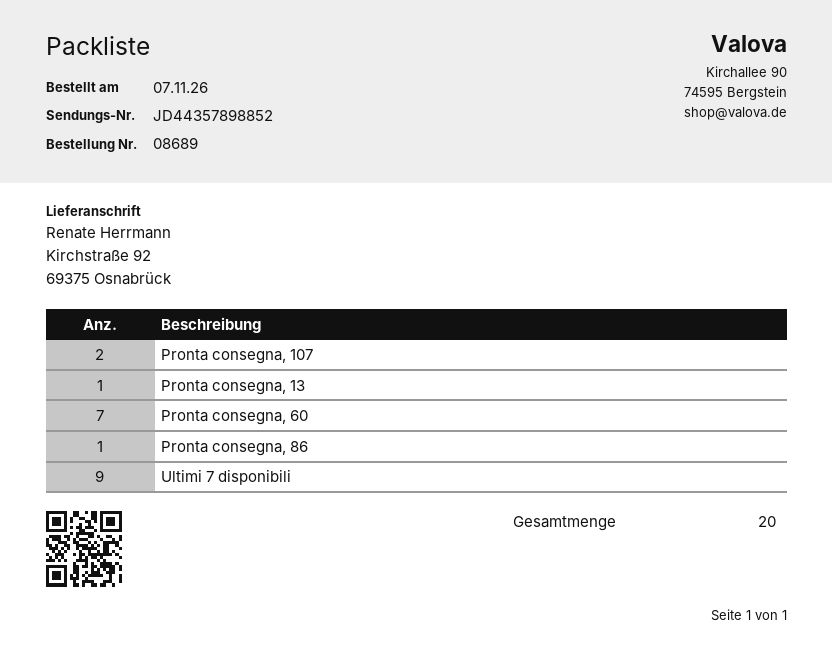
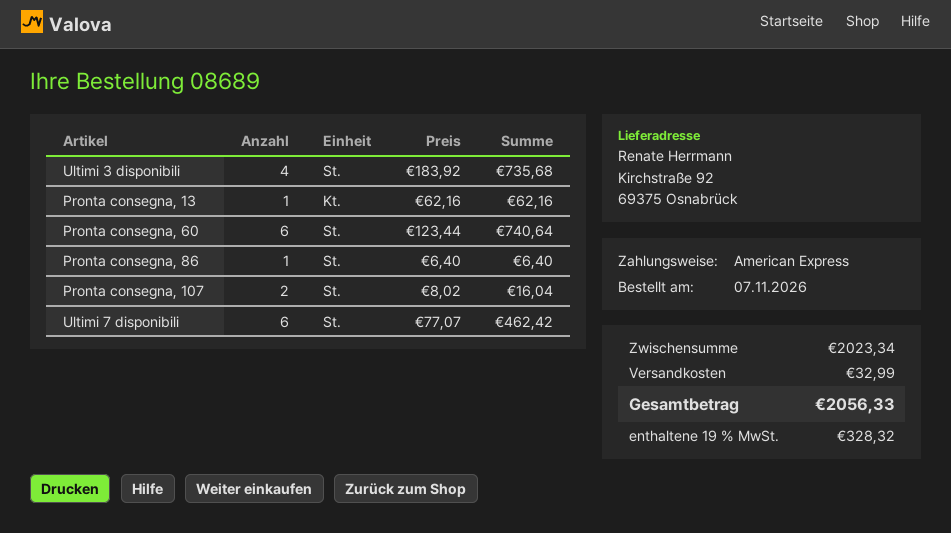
Pronta consegna, 60: 7 -> 6
Ultimi 7 disponibili: 9 -> 6
Ultimi 3 disponibili: none -> 4

